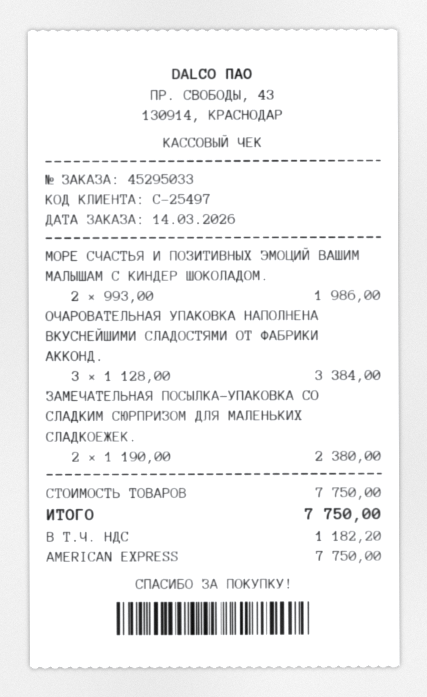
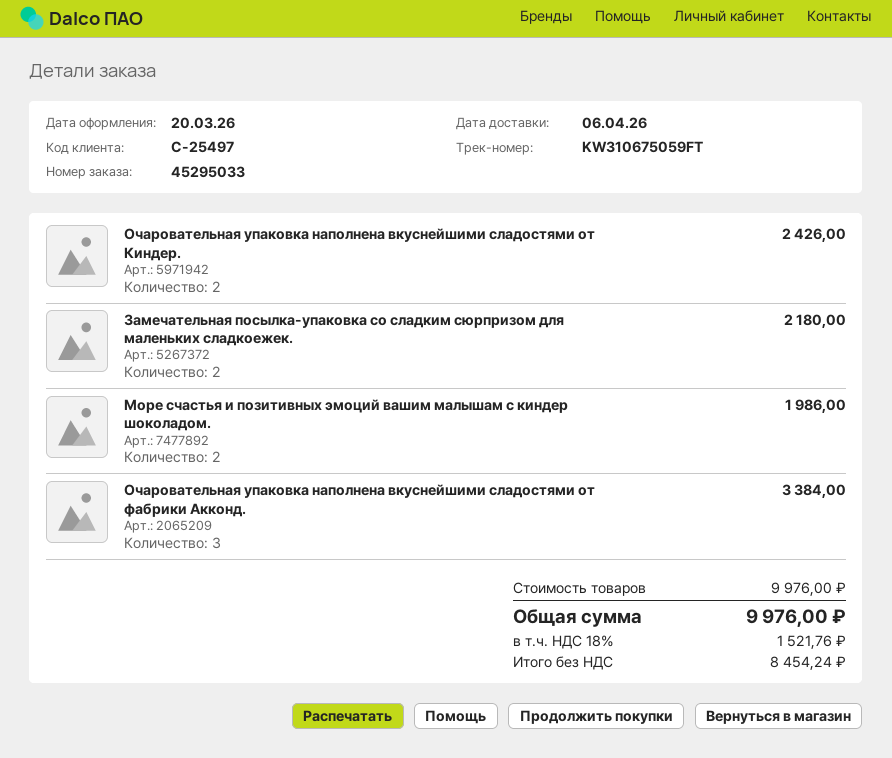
order date: 2026-03-14 -> 2026-03-20
ЗАМЕЧАТЕЛЬНАЯ ПОСЫЛКА-УПАКОВКА СО СЛАДКИМ СЮРПРИЗОМ ДЛЯ МАЛЕНЬКИХ СЛАДКОЕЖЕК.: 2 for 2380.00 -> 2 for 2180.00
Очаровательная упаковка наполнена вкуснейшими сладостями от Киндер.: none -> 2 for 2426.00
subtotal: 7750.00 -> 9976.00
tax: 1182.20 -> 1521.76
total: 7750.00 -> 9976.00

